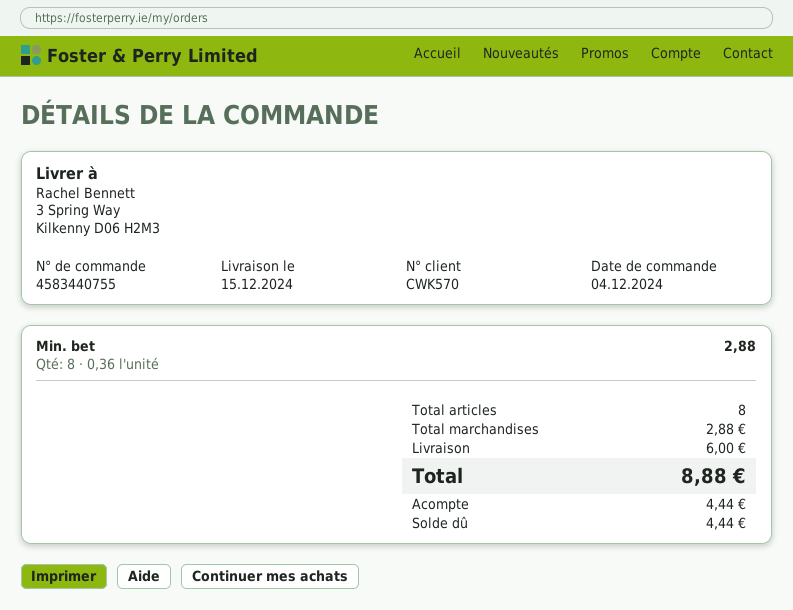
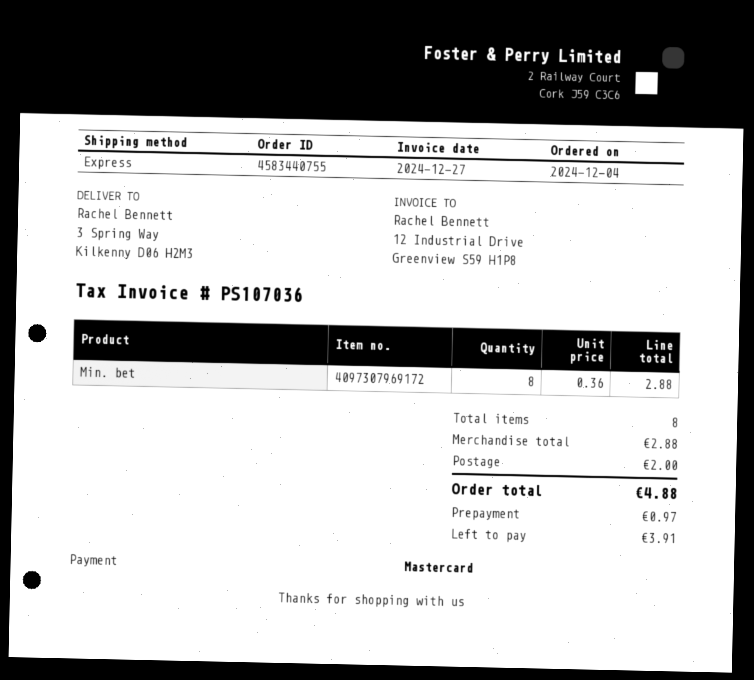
shipping: 6.00 -> 2.00
total: 8.88 -> 4.88
deposit: 4.44 -> 0.97
balance: 4.44 -> 3.91

